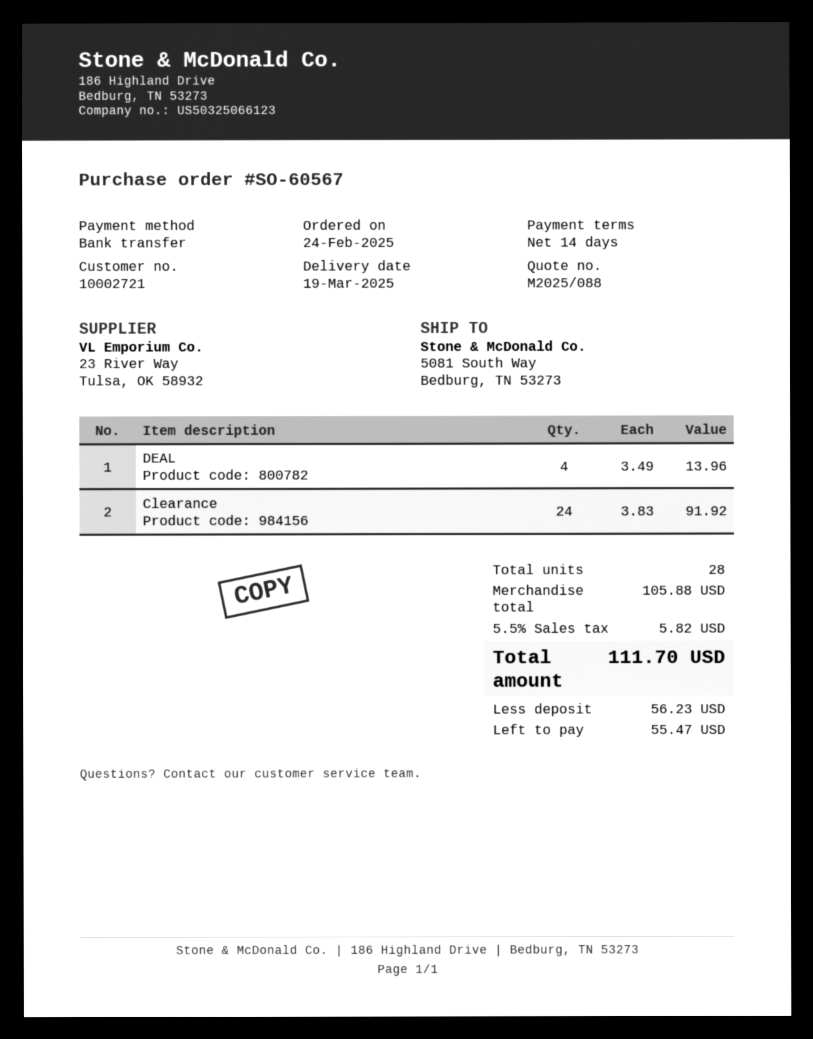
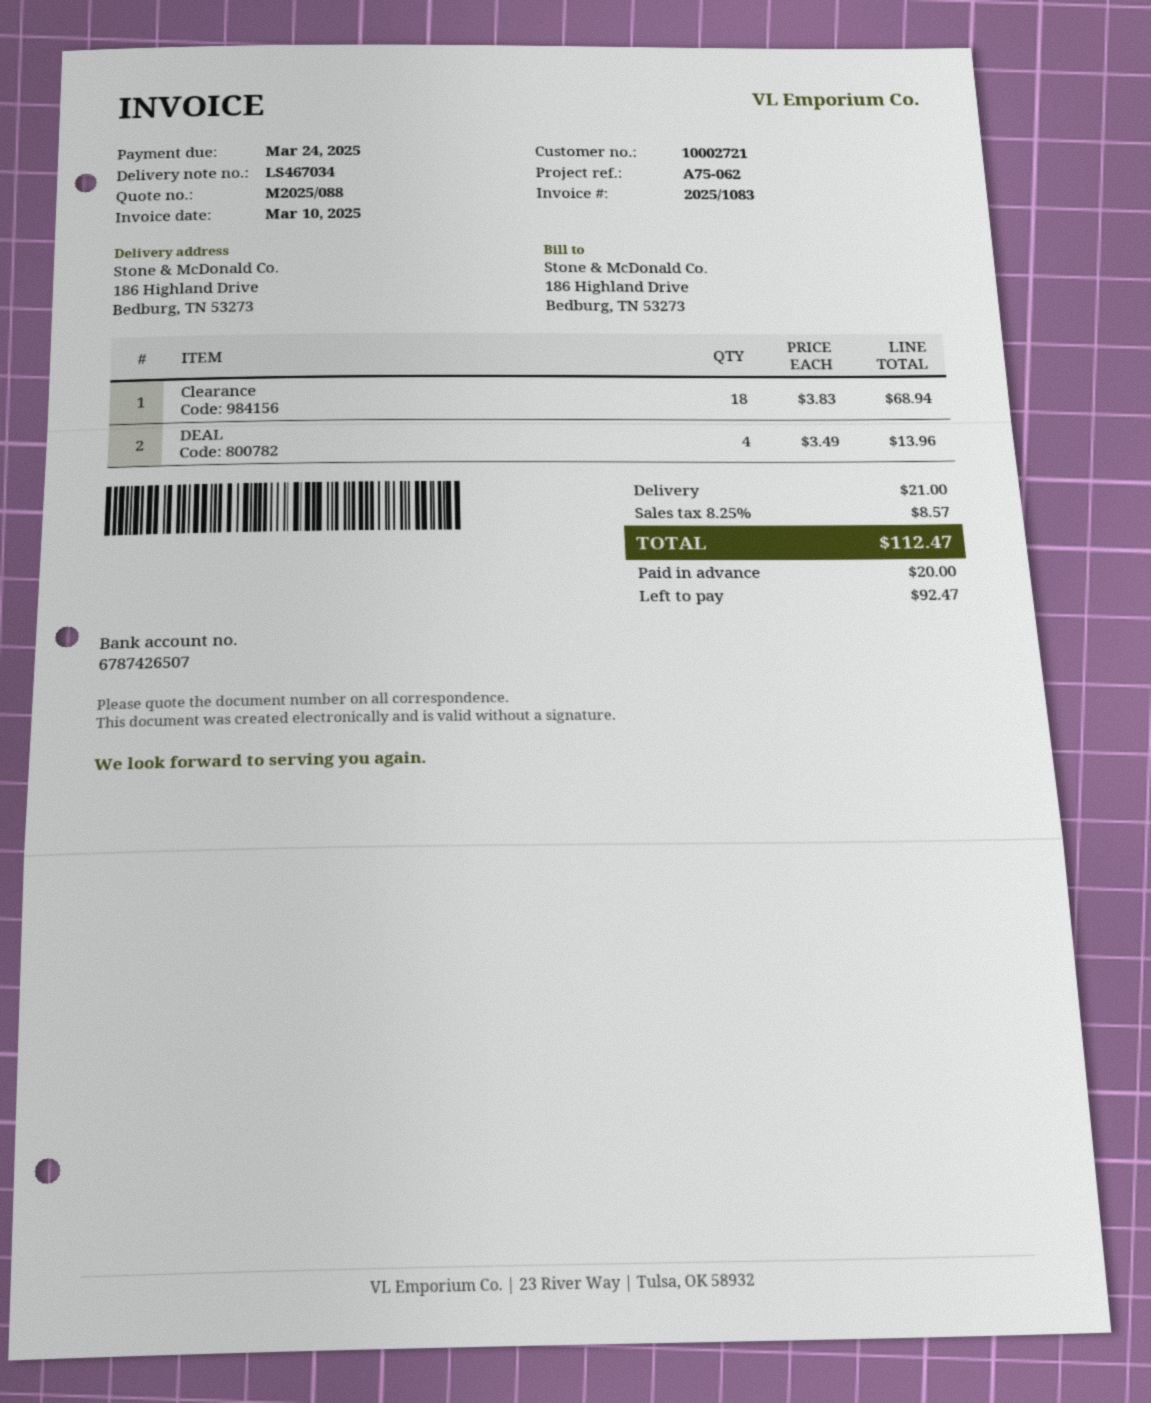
ship to: 5081 South Way, Bedburg, TN 53273 -> 186 Highland Drive, Bedburg, TN 53273
Clearance: 24 x 3.83 = 91.92 -> 18 x 3.83 = 68.94
shipping: none -> 21.00
tax: 5.5% = 5.82 -> 8.25% = 8.57
total: 111.70 -> 112.47
deposit: 56.23 -> 20.00
balance: 55.47 -> 92.47

